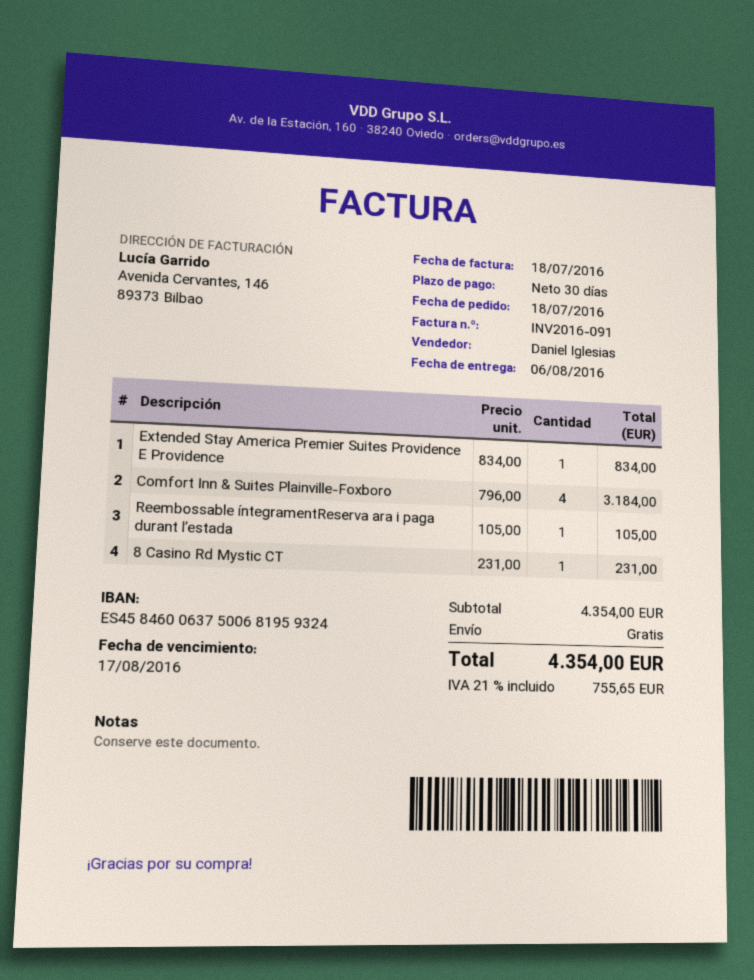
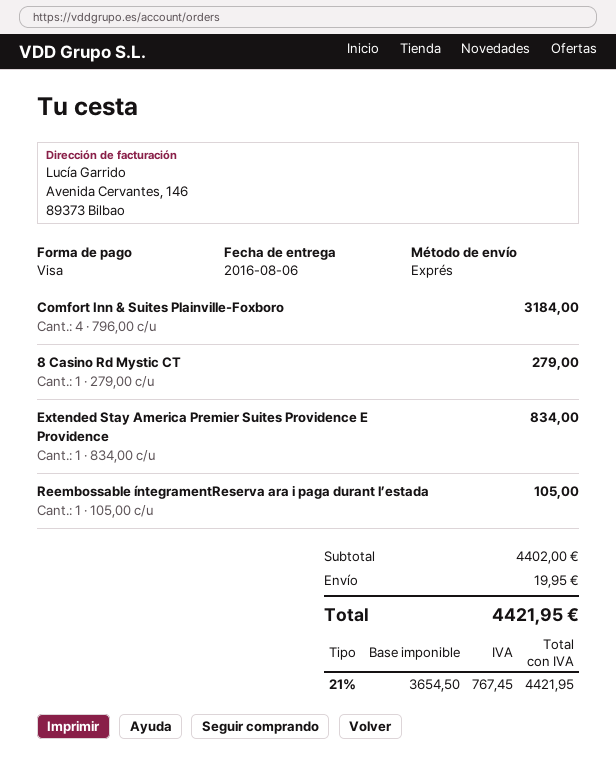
8 Casino Rd Mystic CT: 1 x 231.00 = 231.00 -> 1 x 279.00 = 279.00
subtotal: 4354.00 -> 4402.00
shipping: 0.00 -> 19.95
tax: 21% = 755.65 -> 21% = 767.45
total: 4354.00 -> 4421.95

